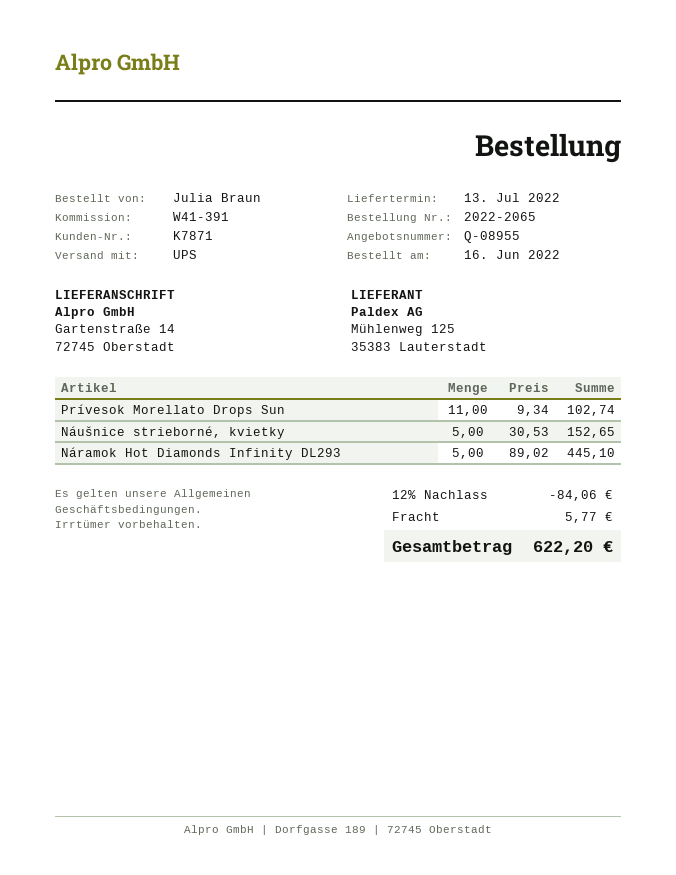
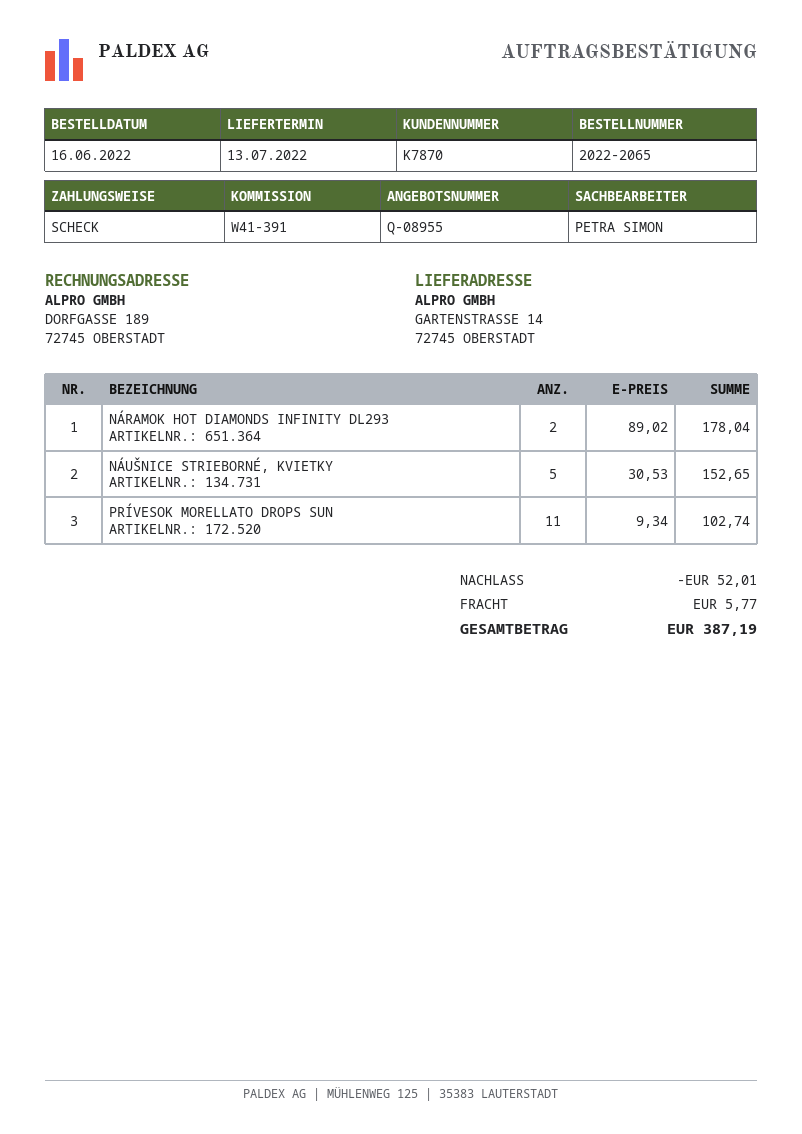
customer number: K7871 -> K7870
Náramok Hot Diamonds Infinity DL293: 5 x 89.02 = 445.10 -> 2 x 89.02 = 178.04
discount: 84.06 -> 52.01
total: 622.20 -> 387.19

